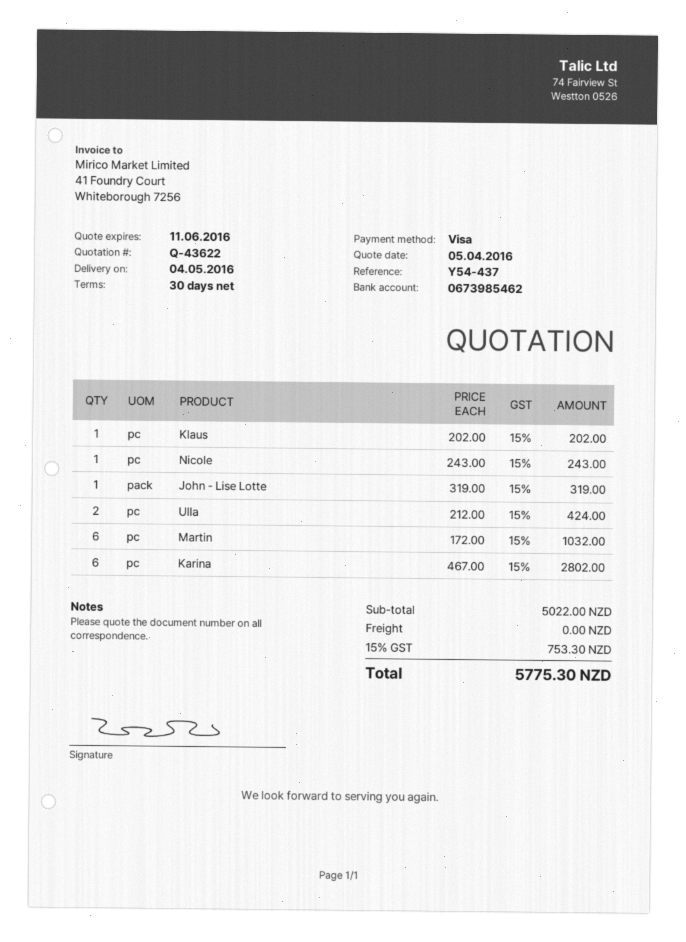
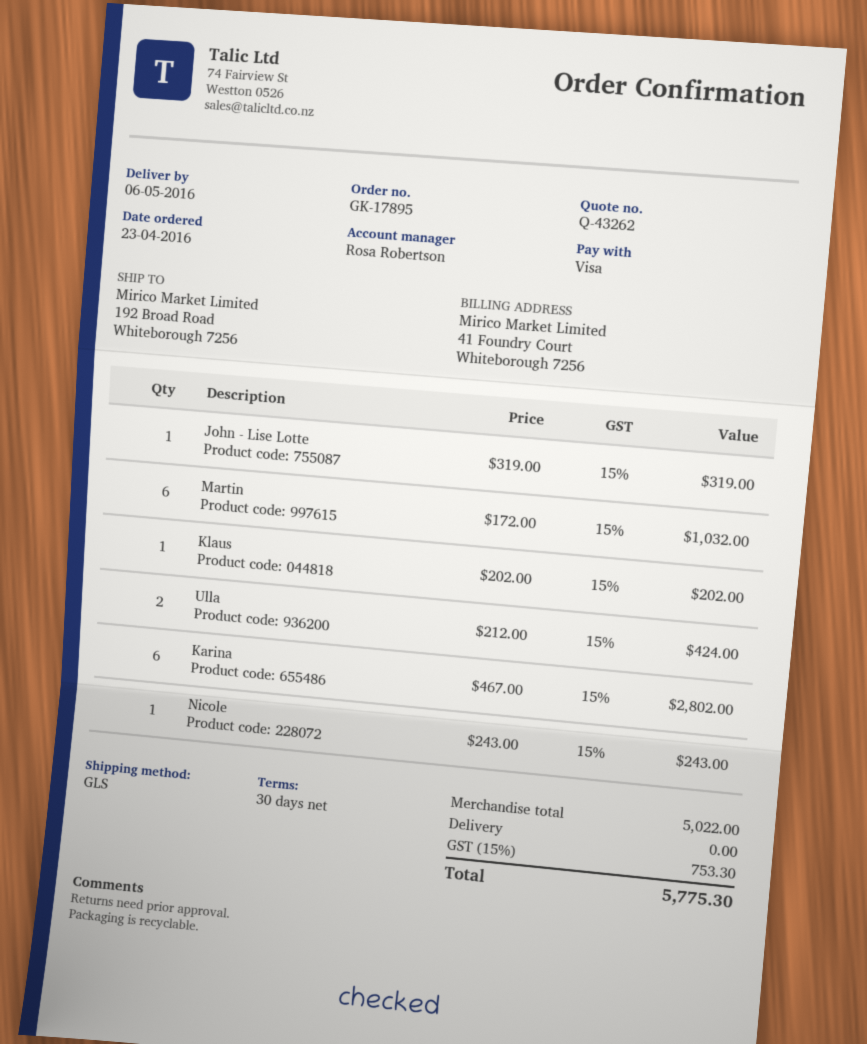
quote number: Q-43622 -> Q-43262
delivery date: 2016-05-04 -> 2016-05-06

